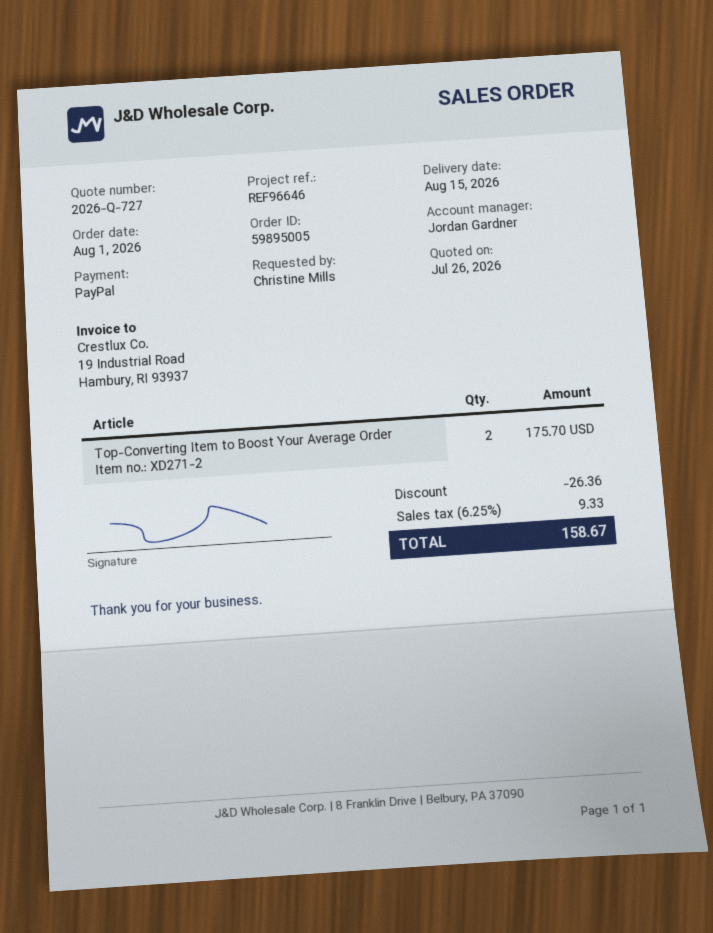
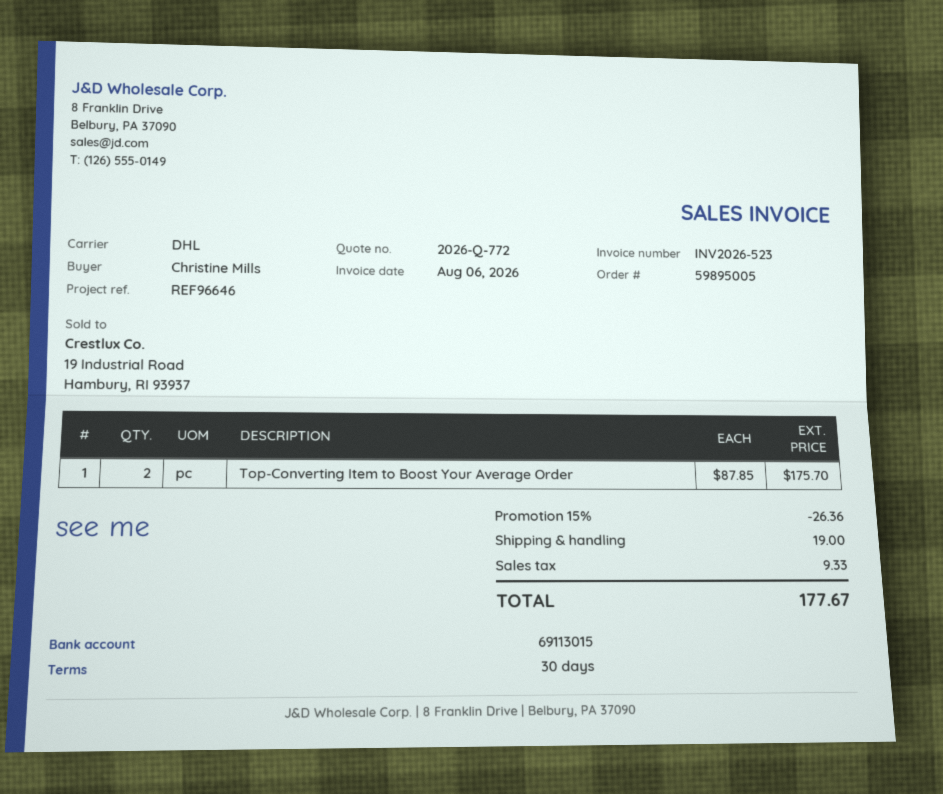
quote number: 2026-Q-727 -> 2026-Q-772
shipping: none -> 19.00
total: 158.67 -> 177.67

